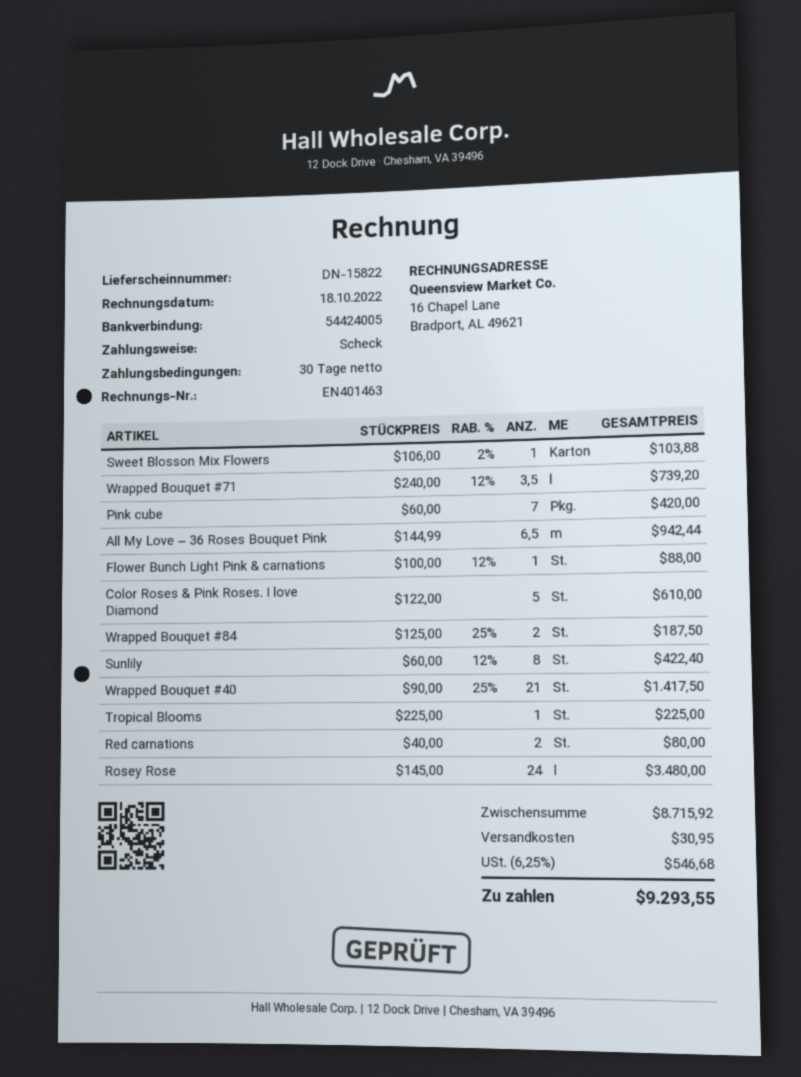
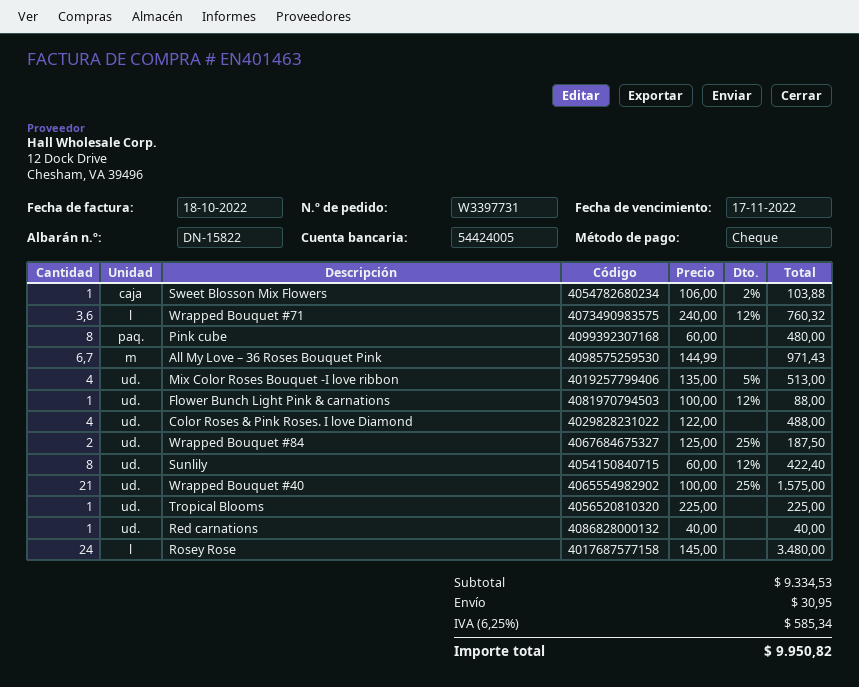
Wrapped Bouquet #71: 3.5 x 240.00 - 12% = 739.20 -> 3.6 x 240.00 - 12% = 760.32
Pink cube: 7 x 60.00 = 420.00 -> 8 x 60.00 = 480.00
All My Love – 36 Roses Bouquet Pink: 6.5 x 144.99 = 942.44 -> 6.7 x 144.99 = 971.43
Color Roses & Pink Roses. I love Diamond: 5 x 122.00 = 610.00 -> 4 x 122.00 = 488.00
Wrapped Bouquet #40: 21 x 90.00 - 25% = 1417.50 -> 21 x 100.00 - 25% = 1575.00
Red carnations: 2 x 40.00 = 80.00 -> 1 x 40.00 = 40.00
Mix Color Roses Bouquet -I love ribbon: none -> 4 x 135.00 - 5% = 513.00
subtotal: 8715.92 -> 9334.53
tax: 6.25% = 546.68 -> 6.25% = 585.34
total: 9293.55 -> 9950.82

